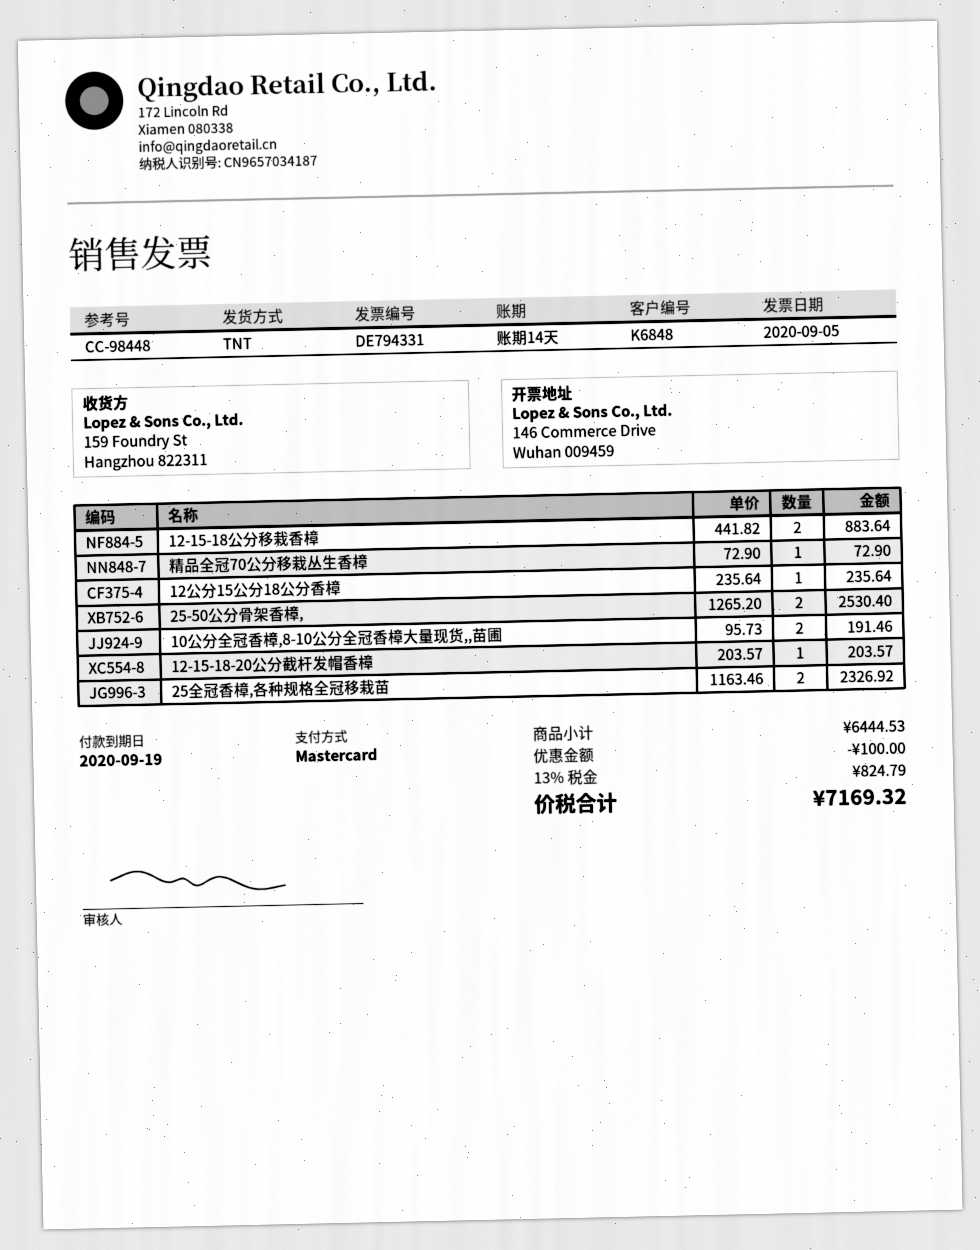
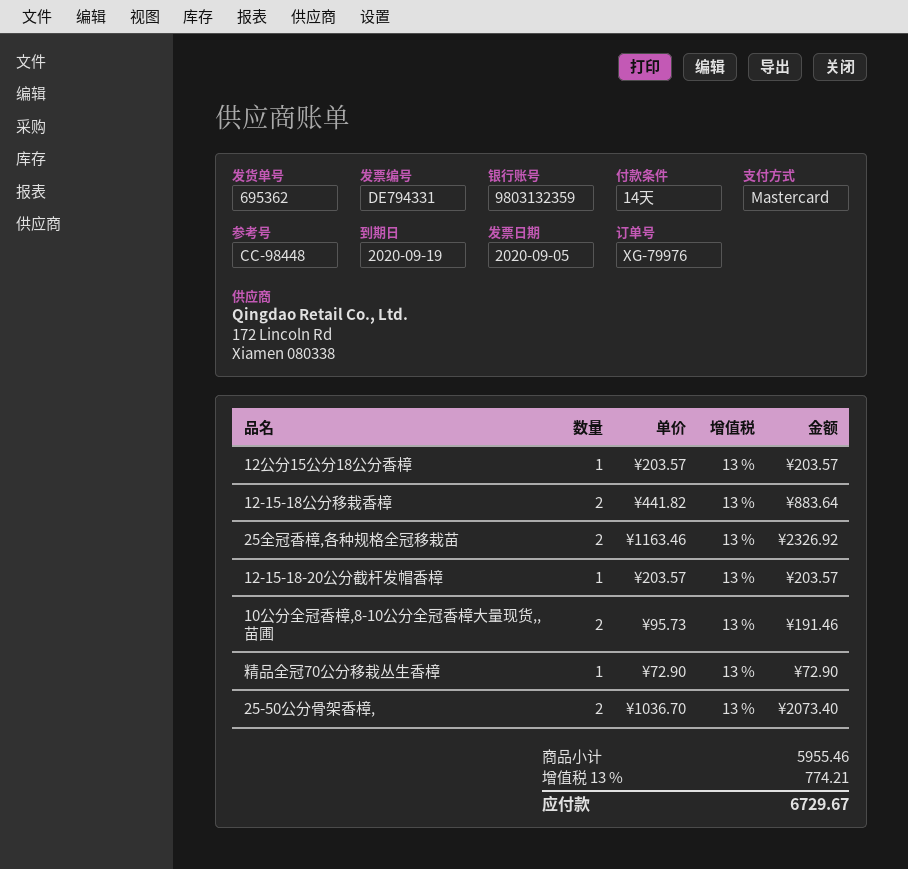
12公分15公分18公分香樟: 1 x 235.64 = 235.64 -> 1 x 203.57 = 203.57
25-50公分骨架香樟,: 2 x 1265.20 = 2530.40 -> 2 x 1036.70 = 2073.40
subtotal: 6444.53 -> 5955.46
discount: 100.00 -> none
tax: 13% = 824.79 -> 13% = 774.21
total: 7169.32 -> 6729.67

